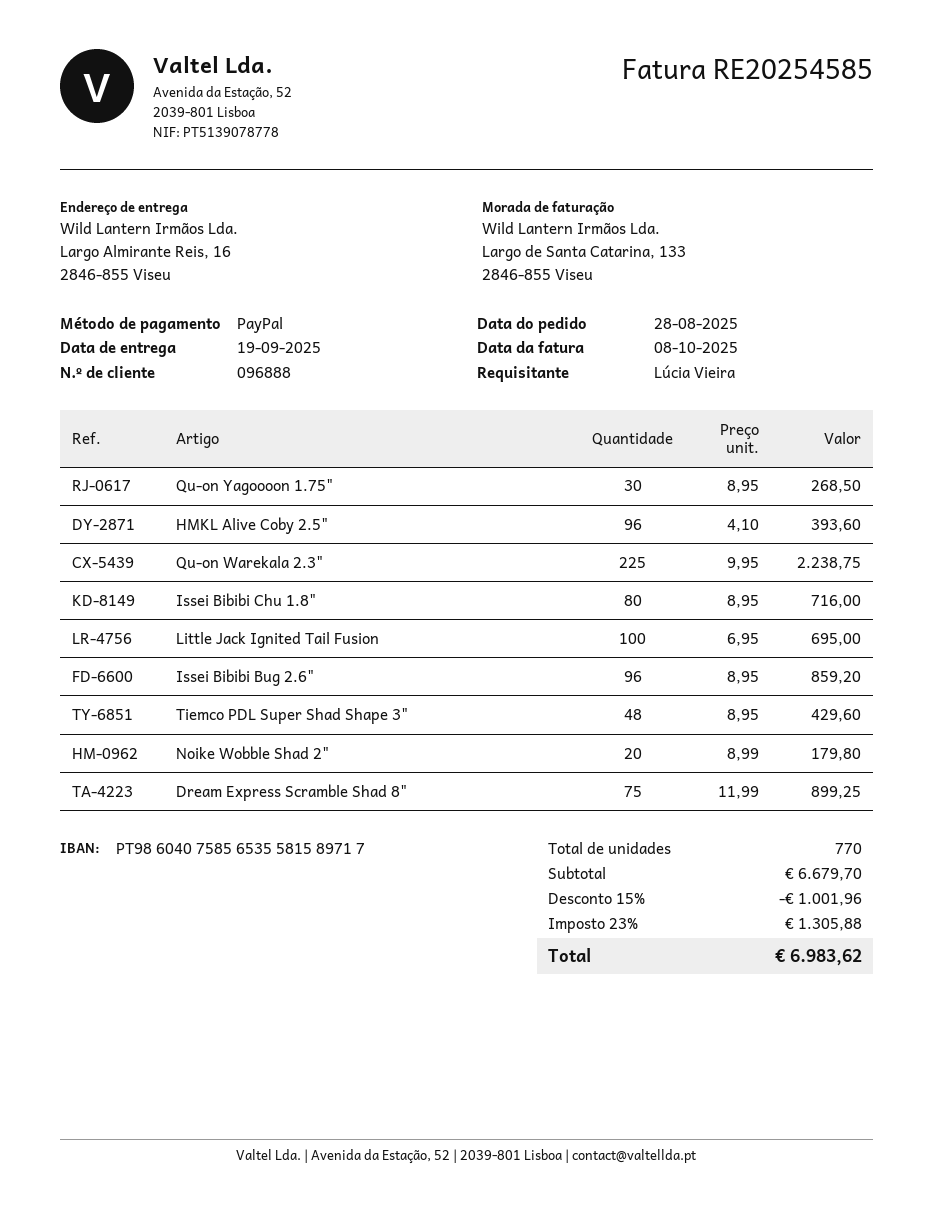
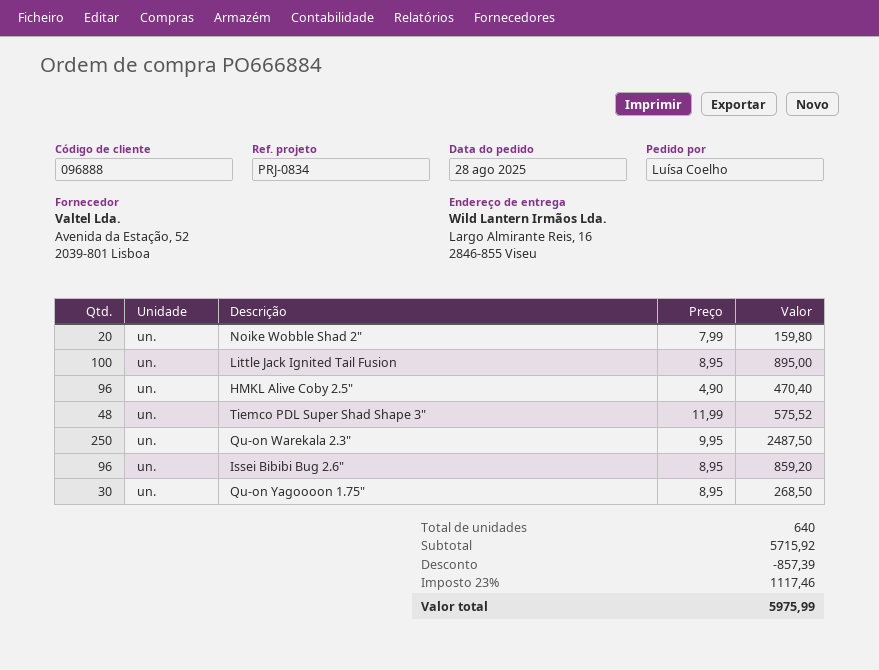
ordered by: Lúcia Vieira -> Luísa Coelho
HMKL Alive Coby 2.5": 96 x 4.10 = 393.60 -> 96 x 4.90 = 470.40
Qu-on Warekala 2.3": 225 x 9.95 = 2238.75 -> 250 x 9.95 = 2487.50
Issei Bibibi Chu 1.8": 80 x 8.95 = 716.00 -> none
Little Jack Ignited Tail Fusion: 100 x 6.95 = 695.00 -> 100 x 8.95 = 895.00
Tiemco PDL Super Shad Shape 3": 48 x 8.95 = 429.60 -> 48 x 11.99 = 575.52
Noike Wobble Shad 2": 20 x 8.99 = 179.80 -> 20 x 7.99 = 159.80
Dream Express Scramble Shad 8": 75 x 11.99 = 899.25 -> none
total quantity: 770 -> 640
subtotal: 6679.70 -> 5715.92
discount: 1001.96 -> 857.39
tax: 23% = 1305.88 -> 23% = 1117.46
total: 6983.62 -> 5975.99

